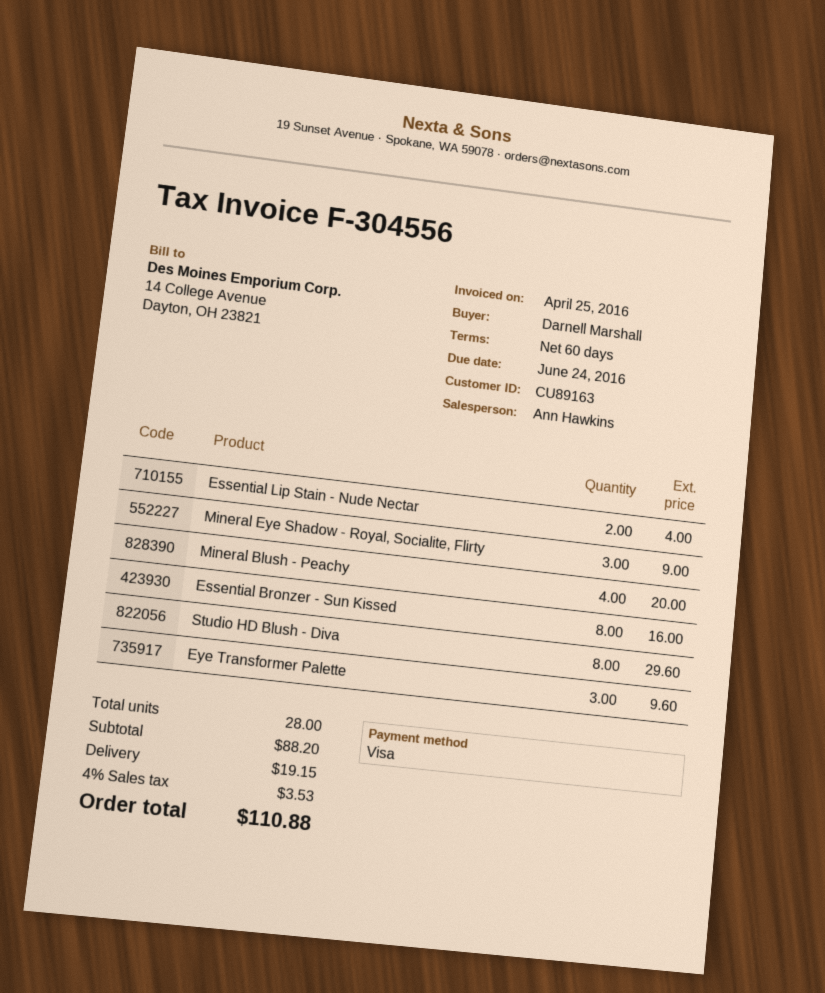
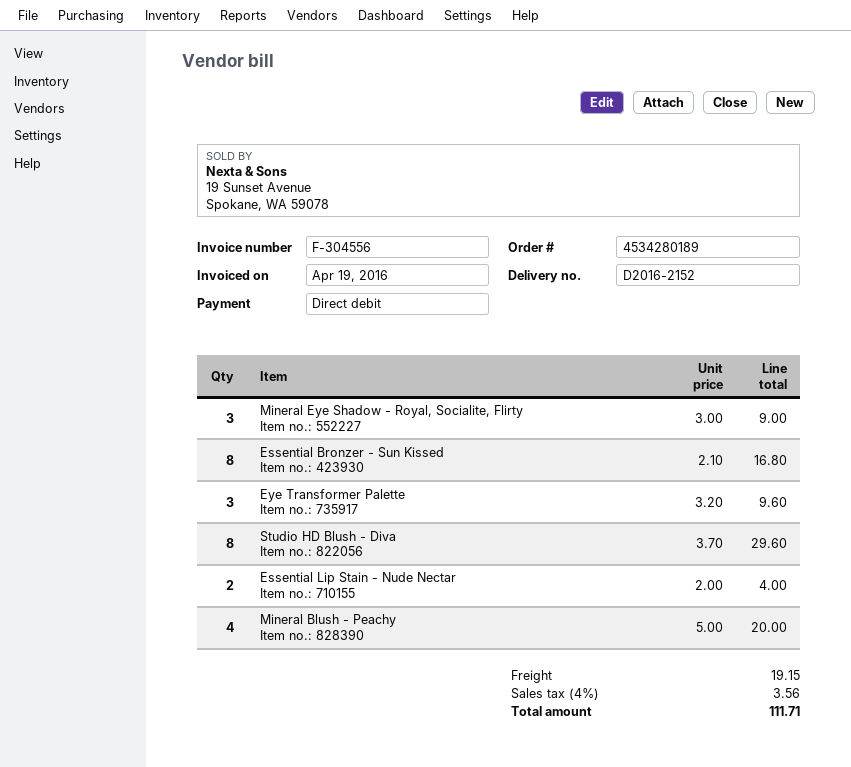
invoice date: 2016-04-25 -> 2016-04-19
payment method: Visa -> direct debit
Essential Bronzer - Sun Kissed: 8 for 16.00 -> 8 for 16.80
tax: 4% = 3.53 -> 4% = 3.56
total: 110.88 -> 111.71

